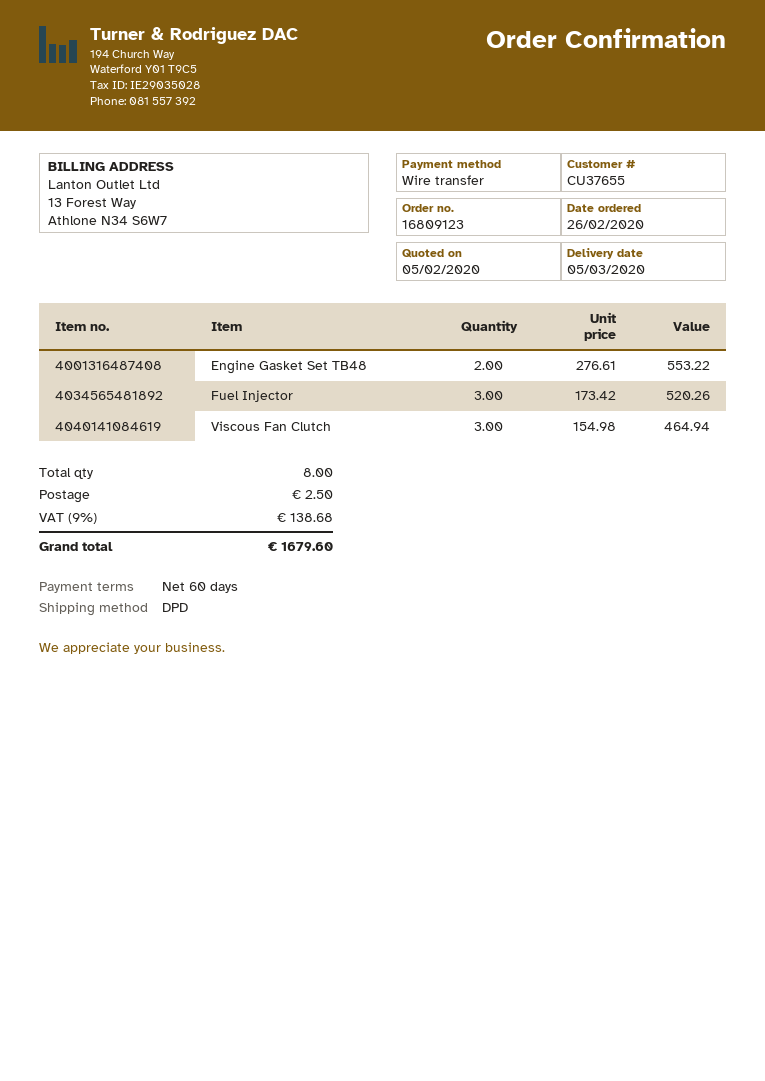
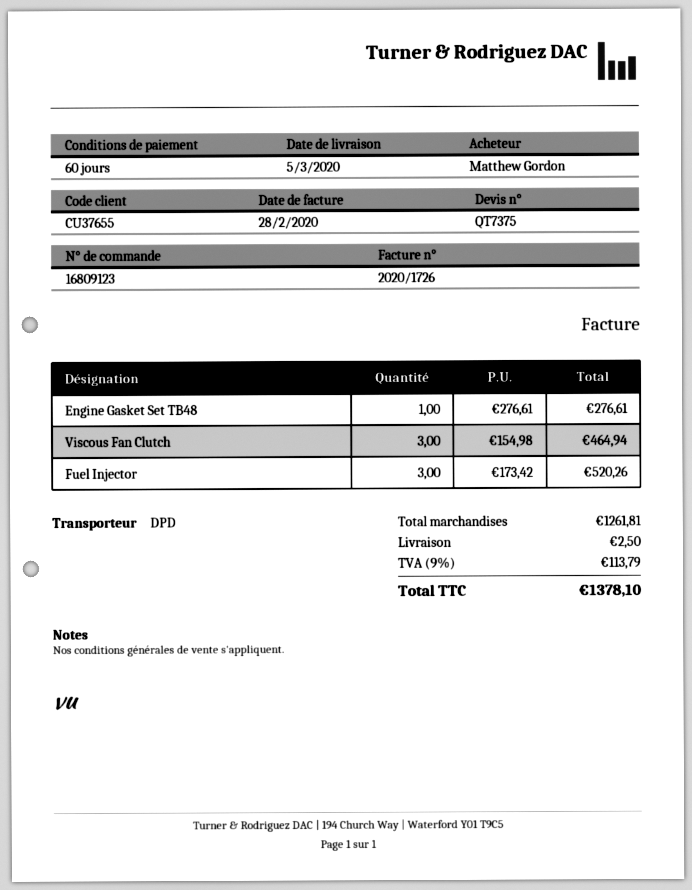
Engine Gasket Set TB48: 2 x 276.61 = 553.22 -> 1 x 276.61 = 276.61
tax: 9% = 138.68 -> 9% = 113.79
total: 1679.60 -> 1378.10

